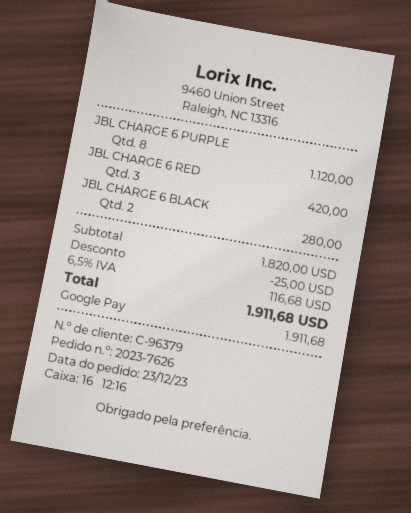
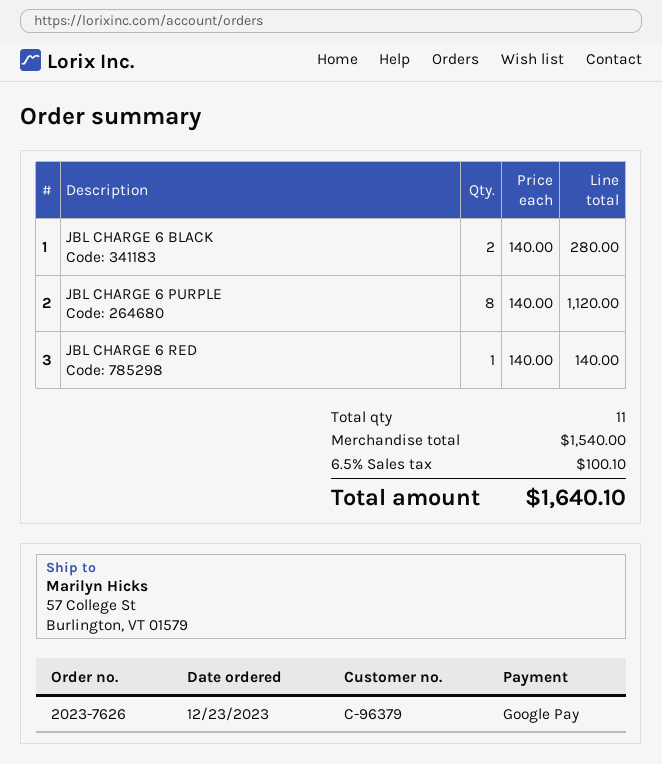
JBL CHARGE 6 RED: 3 for 420.00 -> 1 for 140.00
subtotal: 1820.00 -> 1540.00
discount: 25.00 -> none
tax: 6.5% = 116.68 -> 6.5% = 100.10
total: 1911.68 -> 1640.10

